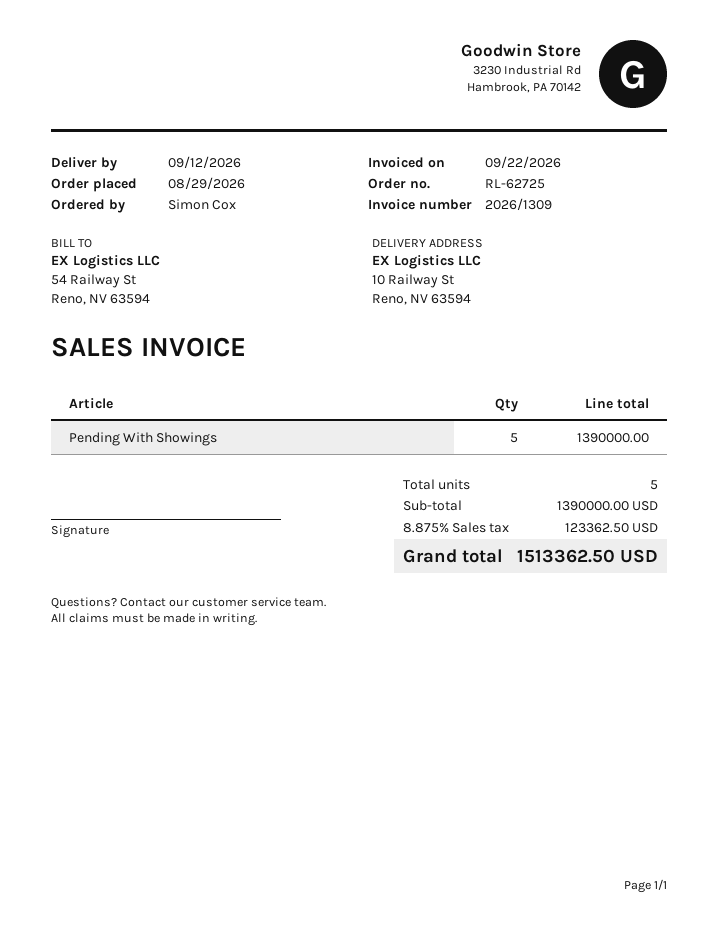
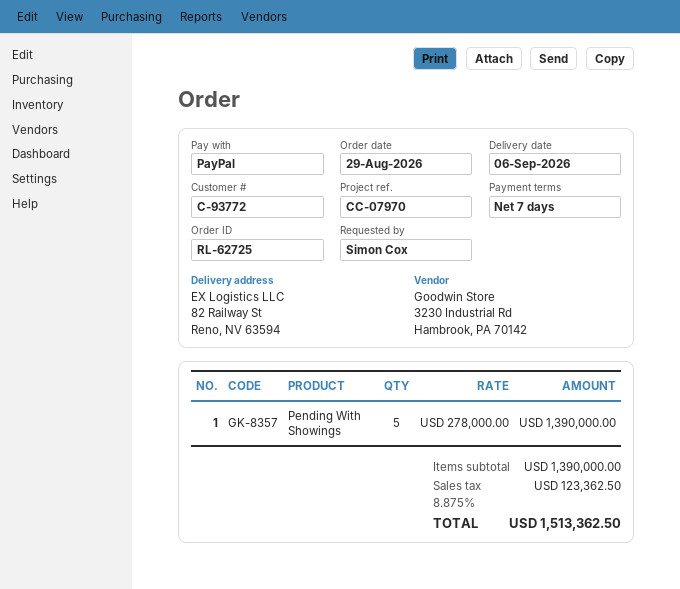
delivery date: 2026-09-12 -> 2026-09-06
ship to: 10 Railway St, Reno, NV 63594 -> 82 Railway St, Reno, NV 63594

